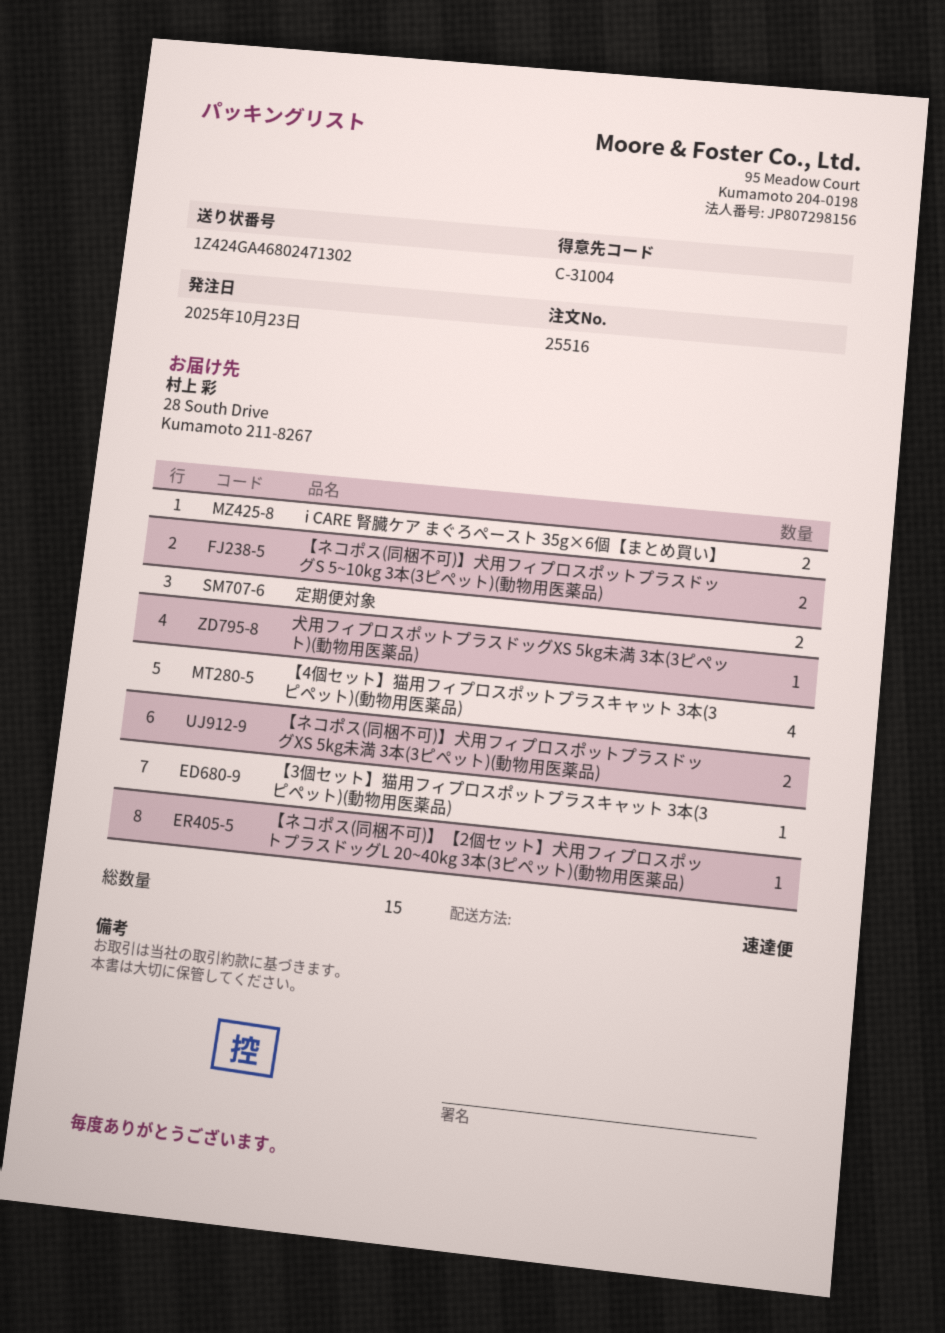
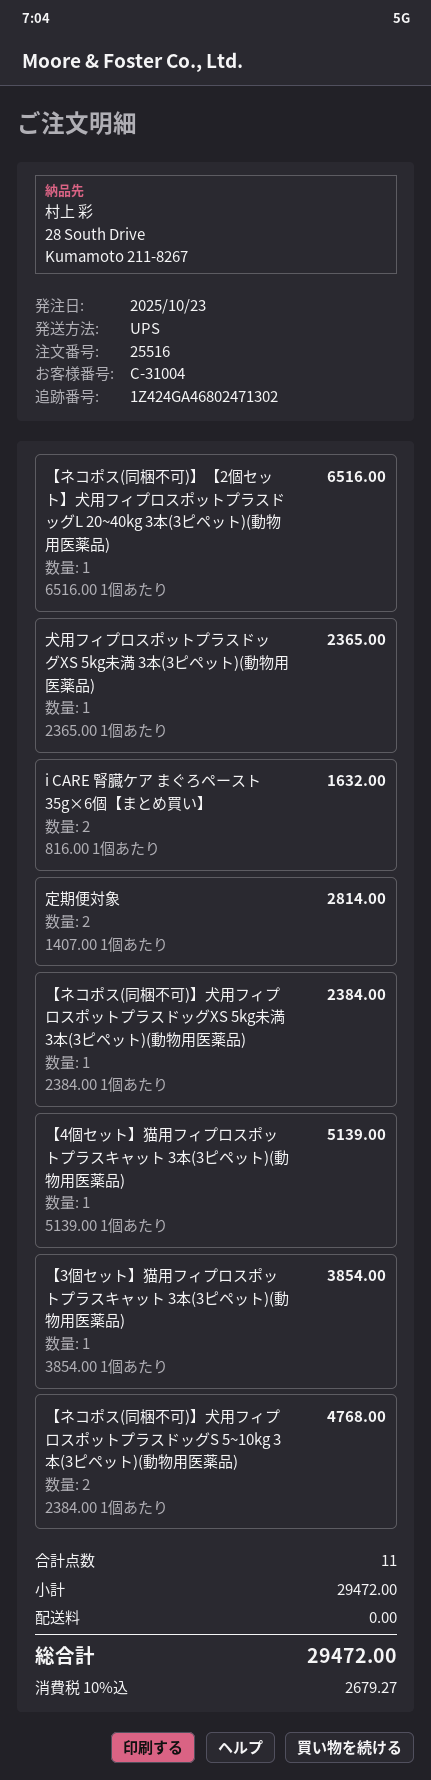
shipping method: express -> UPS
【4個セット】猫用フィプロスポットプラスキャット 3本(3ピペット)(動物用医薬品): 4 -> 1
【ネコポス(同梱不可)】犬用フィプロスポットプラスドッグXS 5kg未満 3本(3ピペット)(動物用医薬品): 2 -> 1
total quantity: 15 -> 11

